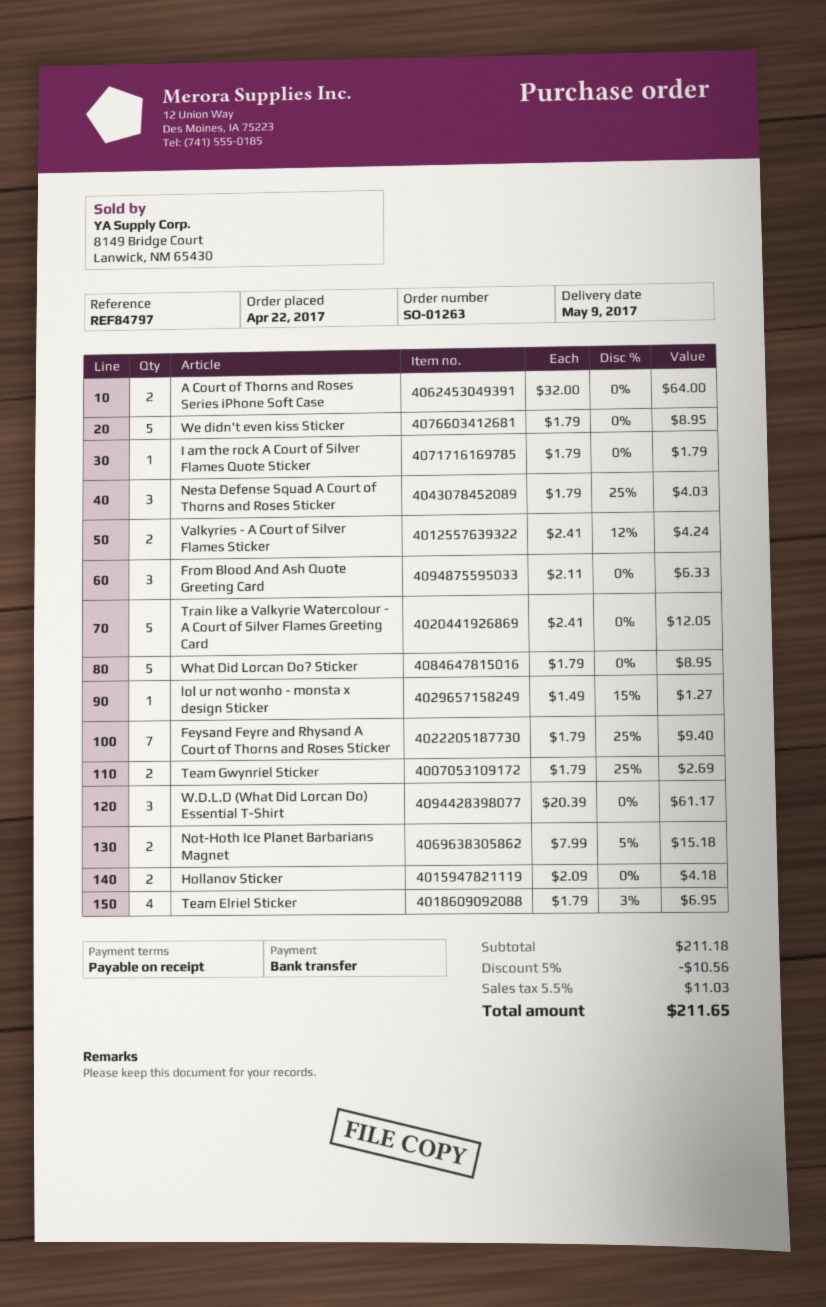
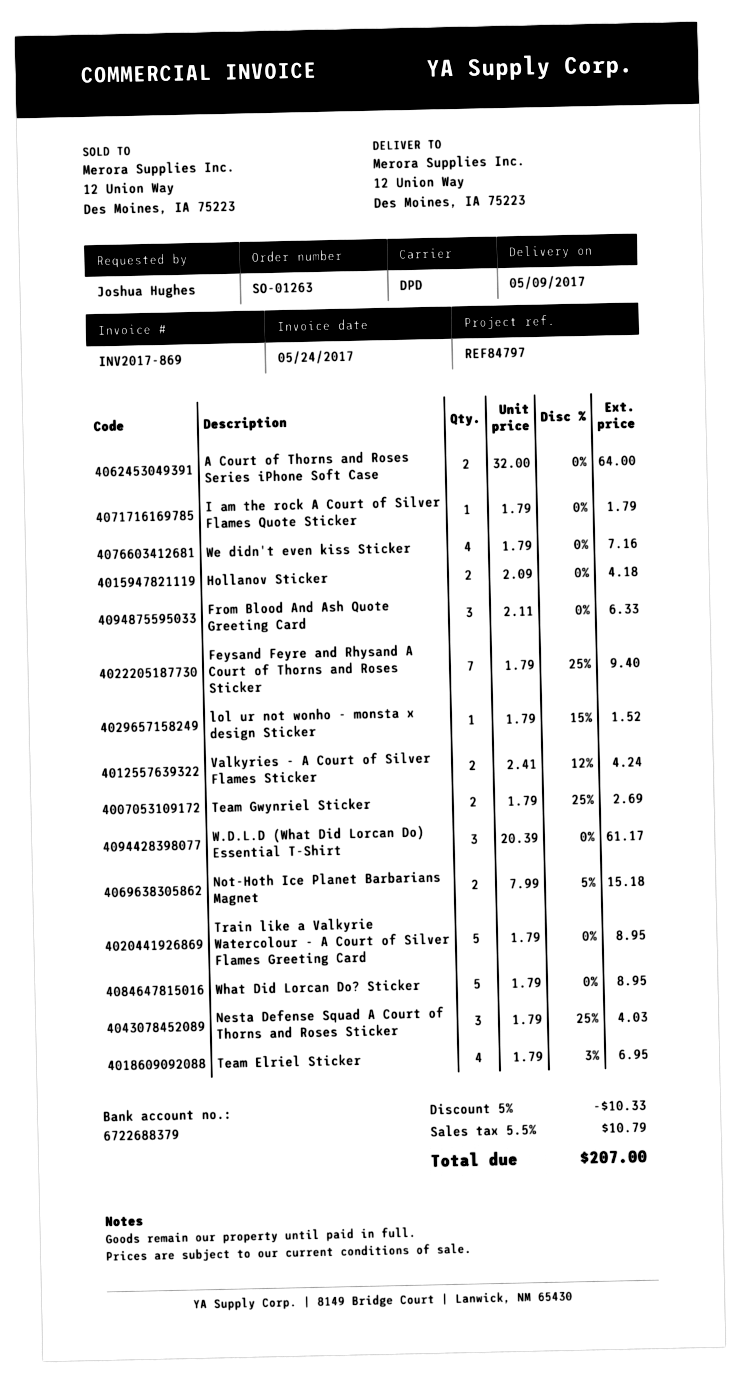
We didn't even kiss Sticker: 5 x 1.79 = 8.95 -> 4 x 1.79 = 7.16
Train like a Valkyrie Watercolour - A Court of Silver Flames Greeting Card: 5 x 2.41 = 12.05 -> 5 x 1.79 = 8.95
lol ur not wonho - monsta x design Sticker: 1 x 1.49 - 15% = 1.27 -> 1 x 1.79 - 15% = 1.52
discount: 5% = 10.56 -> 5% = 10.33
tax: 5.5% = 11.03 -> 5.5% = 10.79
total: 211.65 -> 207.00

